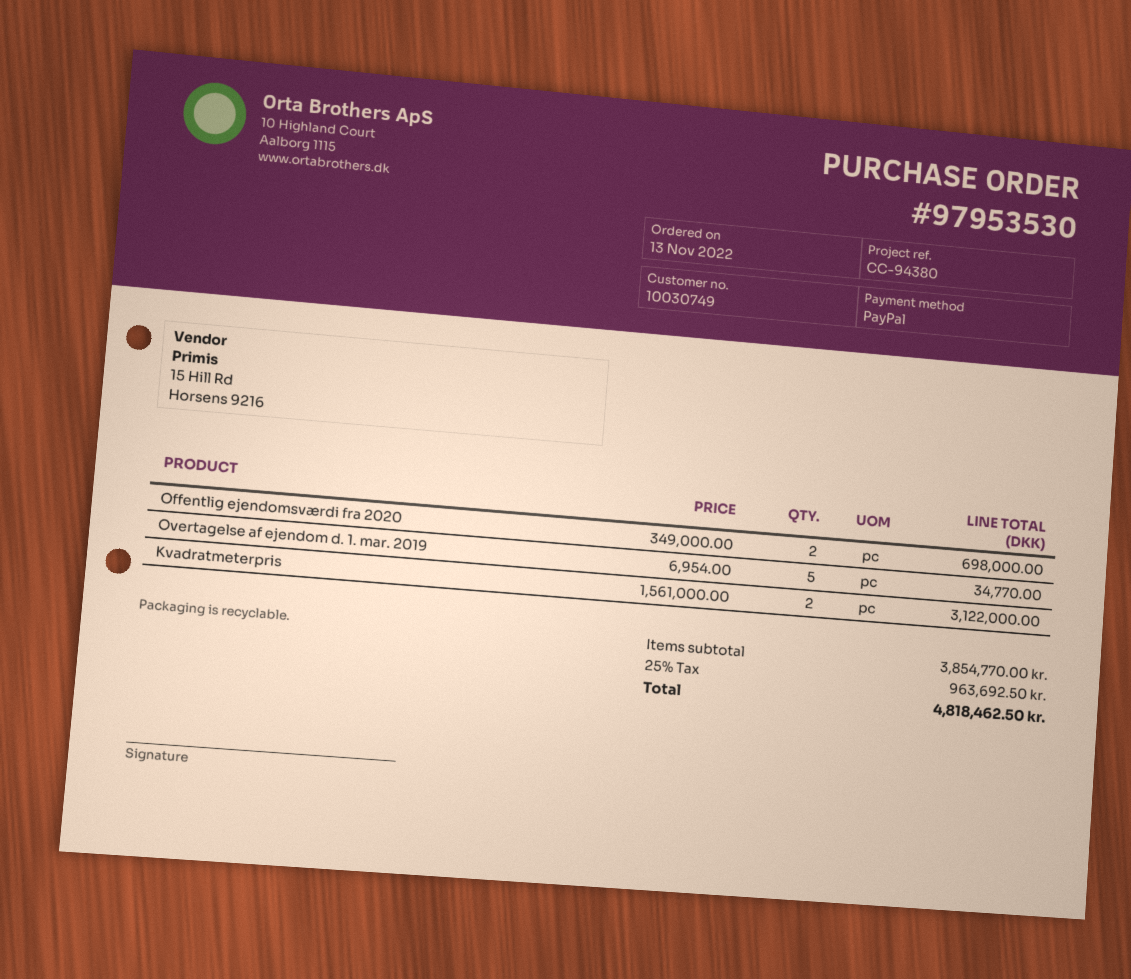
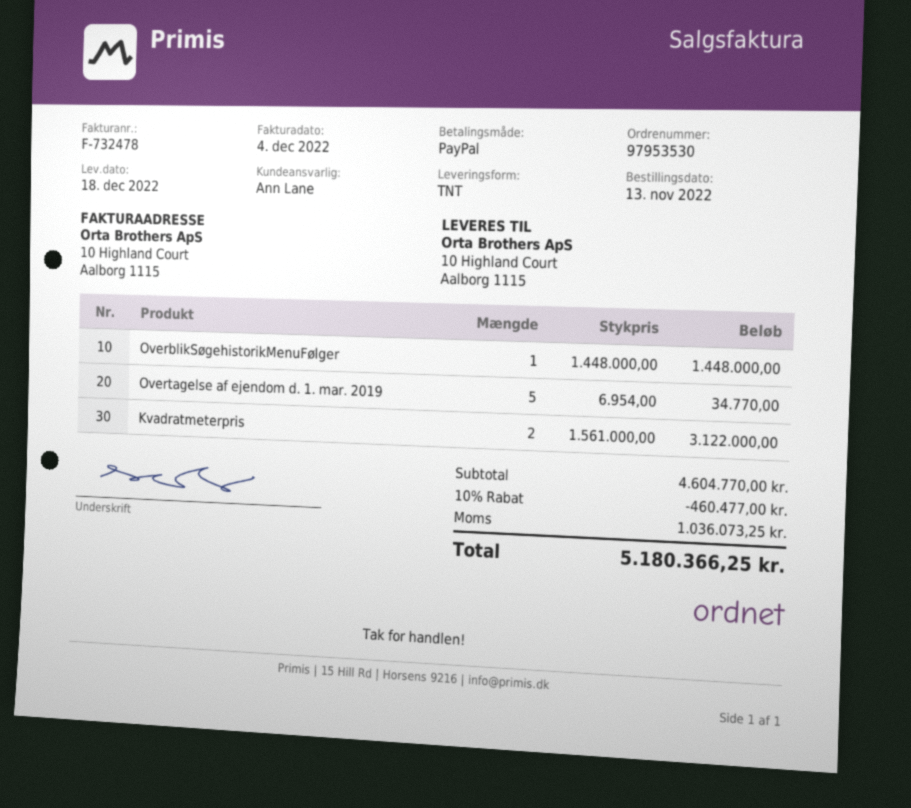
Offentlig ejendomsværdi fra 2020: 2 x 349000.00 = 698000.00 -> none
OverblikSøgehistorikMenuFølger: none -> 1 x 1448000.00 = 1448000.00
subtotal: 3854770.00 -> 4604770.00
discount: none -> 10% = 460477.00
tax: 963692.50 -> 1036073.25
total: 4818462.50 -> 5180366.25

